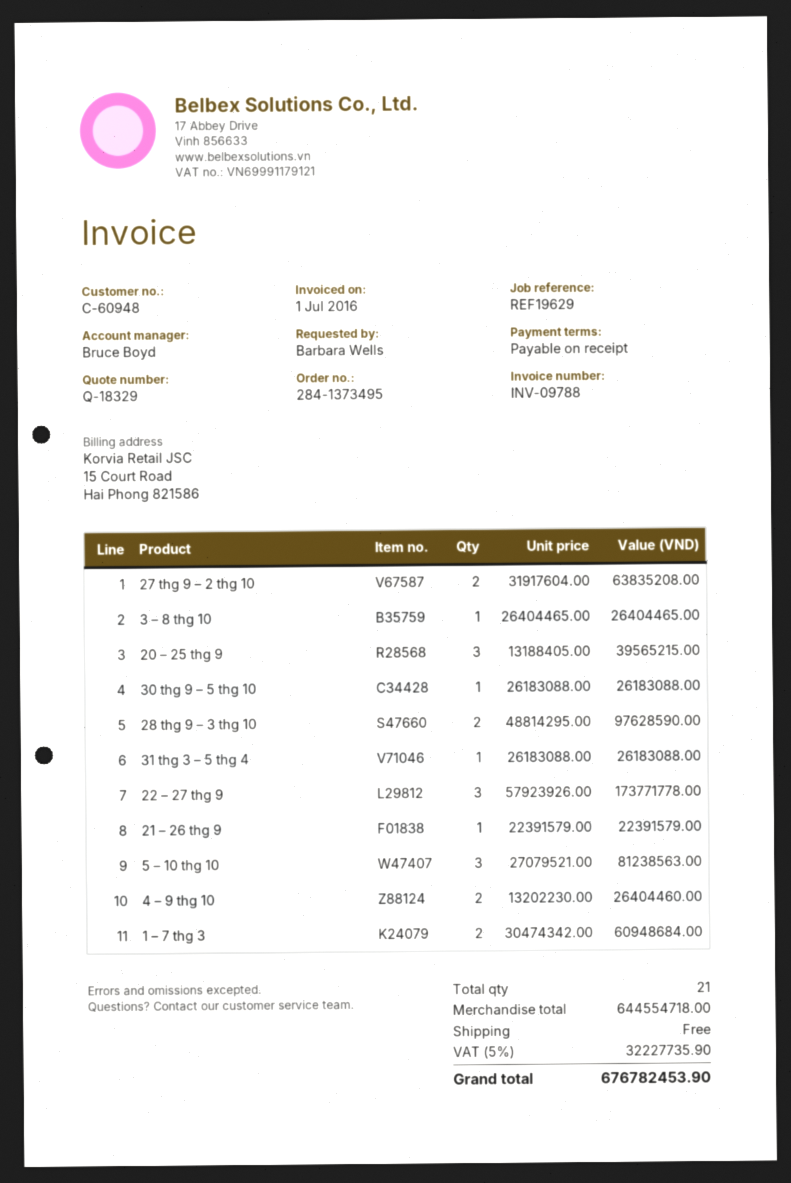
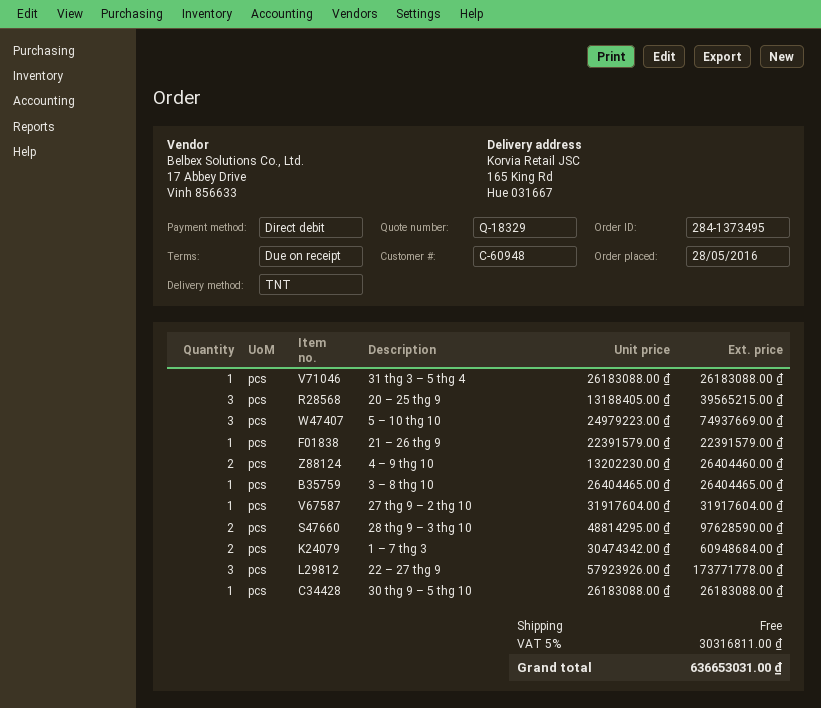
27 thg 9 – 2 thg 10: 2 x 31917604.00 = 63835208.00 -> 1 x 31917604.00 = 31917604.00
5 – 10 thg 10: 3 x 27079521.00 = 81238563.00 -> 3 x 24979223.00 = 74937669.00
tax: 5% = 32227735.90 -> 5% = 30316811.00
total: 676782453.90 -> 636653031.00

